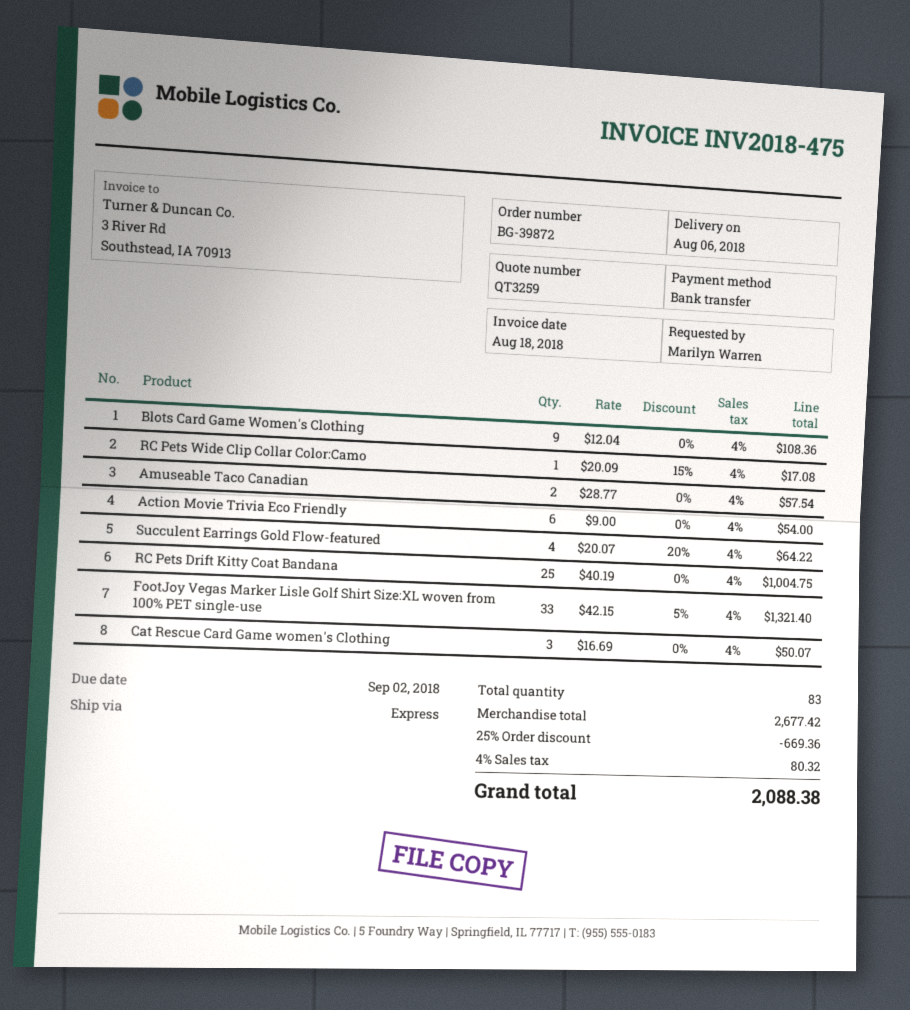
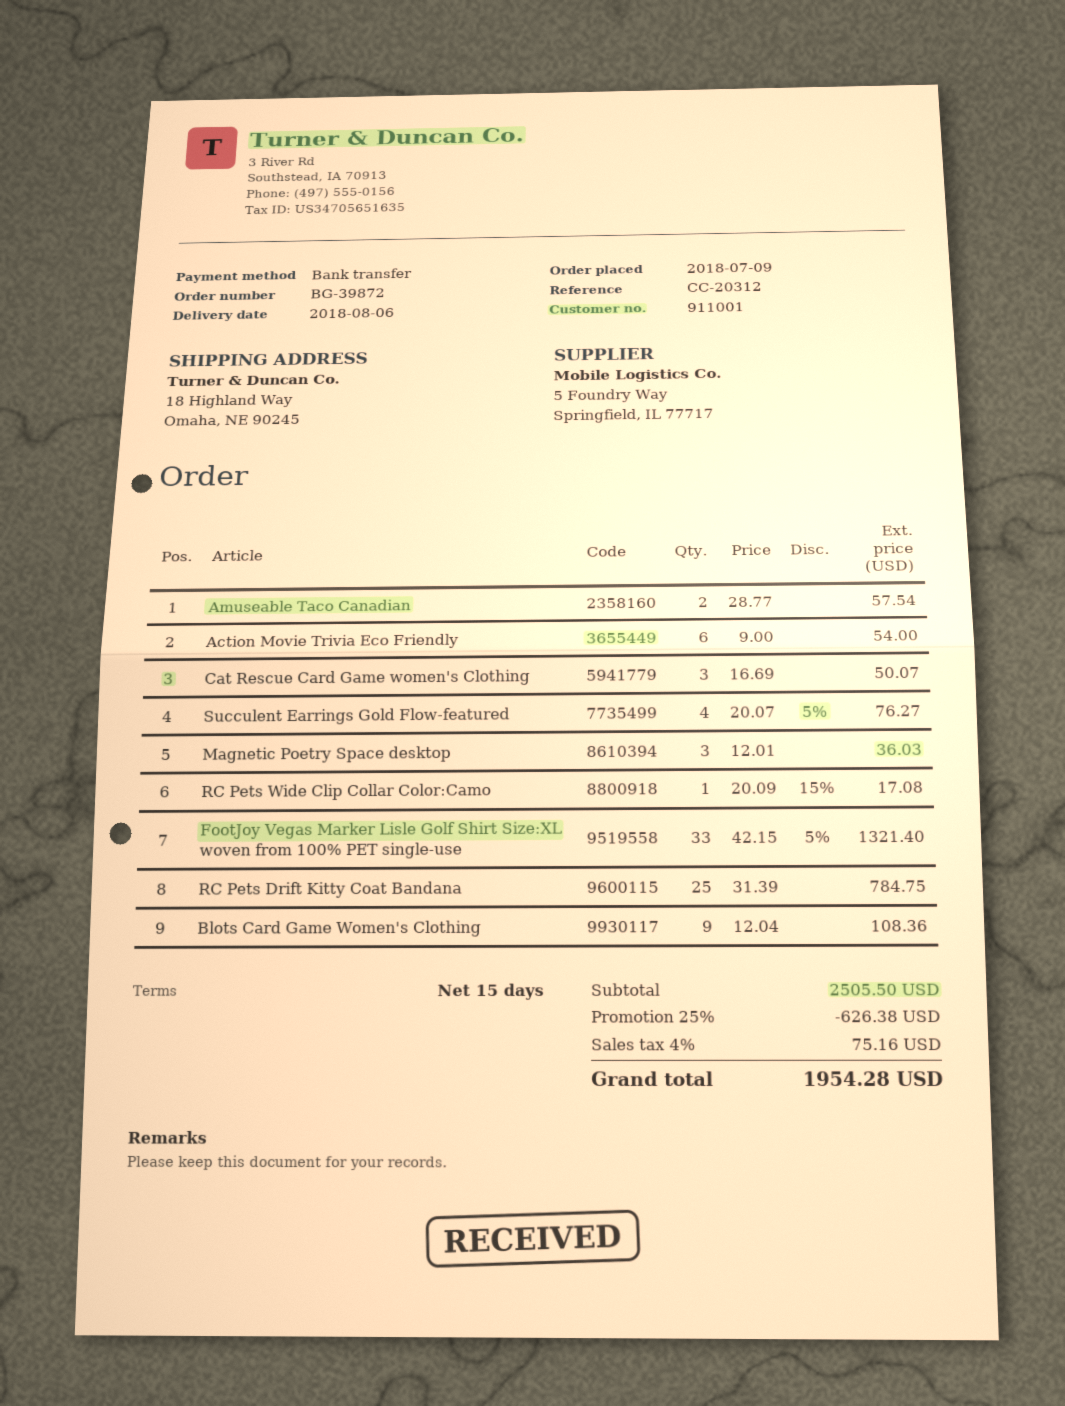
Succulent Earrings Gold Flow-featured: 4 x 20.07 - 20% = 64.22 -> 4 x 20.07 - 5% = 76.27
RC Pets Drift Kitty Coat Bandana: 25 x 40.19 = 1004.75 -> 25 x 31.39 = 784.75
Magnetic Poetry Space desktop: none -> 3 x 12.01 = 36.03
subtotal: 2677.42 -> 2505.50
discount: 25% = 669.36 -> 25% = 626.38
tax: 4% = 80.32 -> 4% = 75.16
total: 2088.38 -> 1954.28

